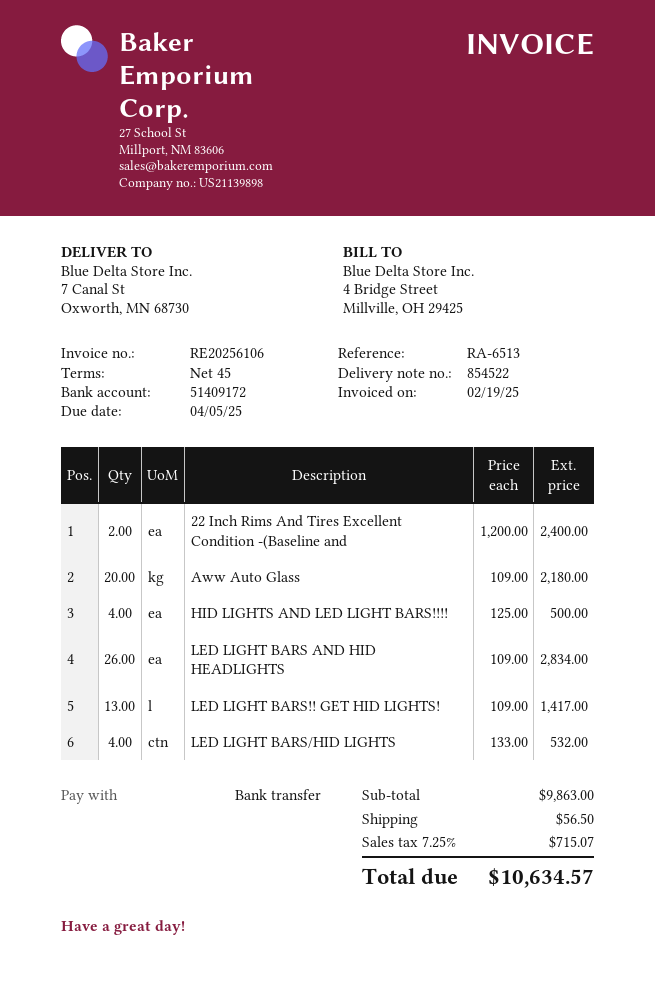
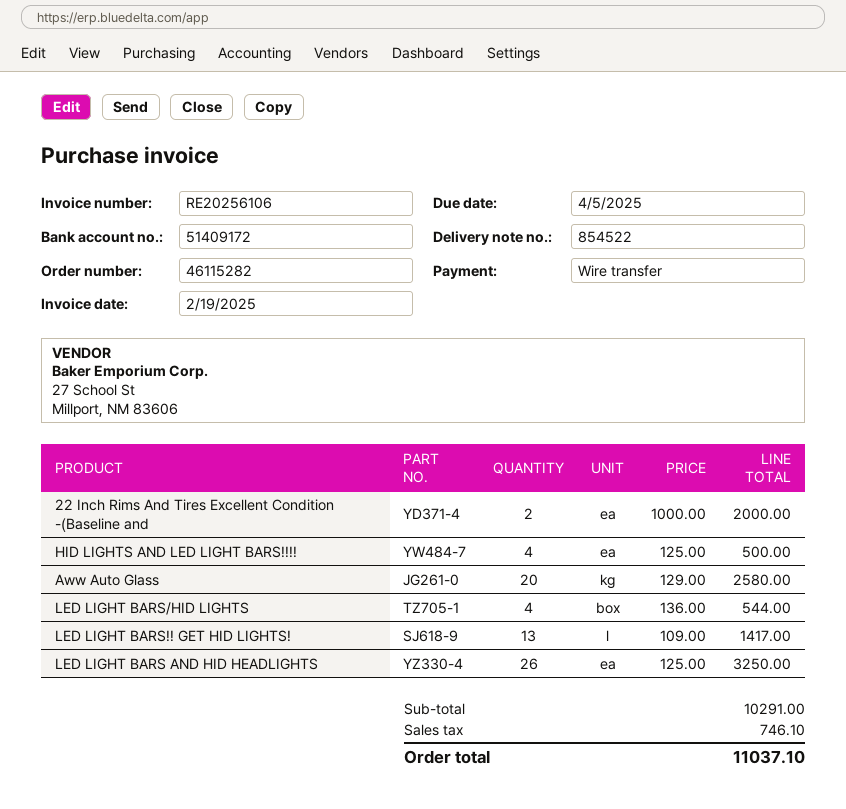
22 Inch Rims And Tires Excellent Condition -(Baseline and: 2 x 1200.00 = 2400.00 -> 2 x 1000.00 = 2000.00
Aww Auto Glass: 20 x 109.00 = 2180.00 -> 20 x 129.00 = 2580.00
LED LIGHT BARS AND HID HEADLIGHTS: 26 x 109.00 = 2834.00 -> 26 x 125.00 = 3250.00
LED LIGHT BARS/HID LIGHTS: 4 x 133.00 = 532.00 -> 4 x 136.00 = 544.00
subtotal: 9863.00 -> 10291.00
shipping: 56.50 -> none
tax: 715.07 -> 746.10
total: 10634.57 -> 11037.10

